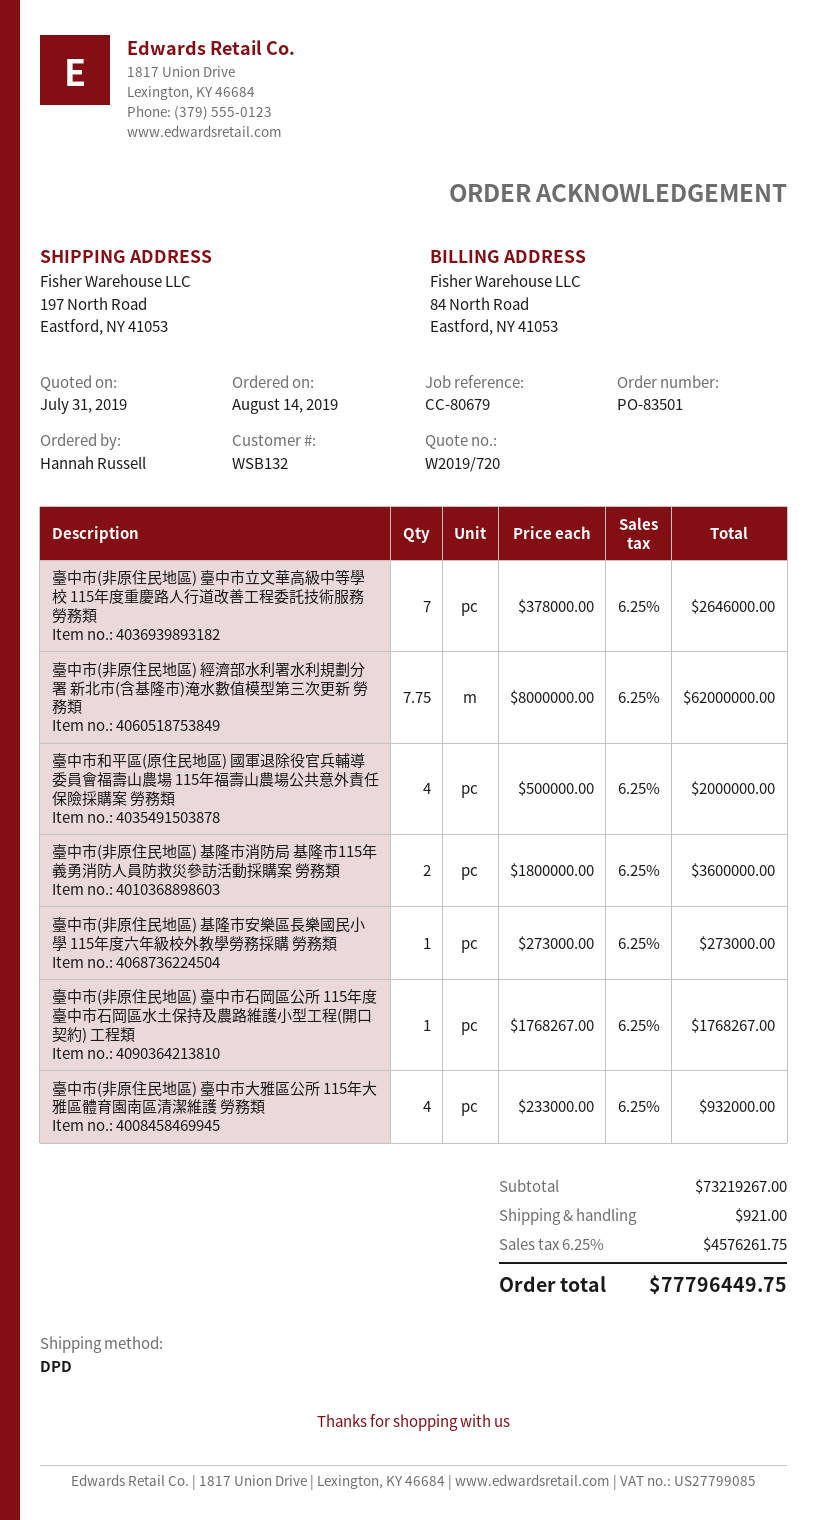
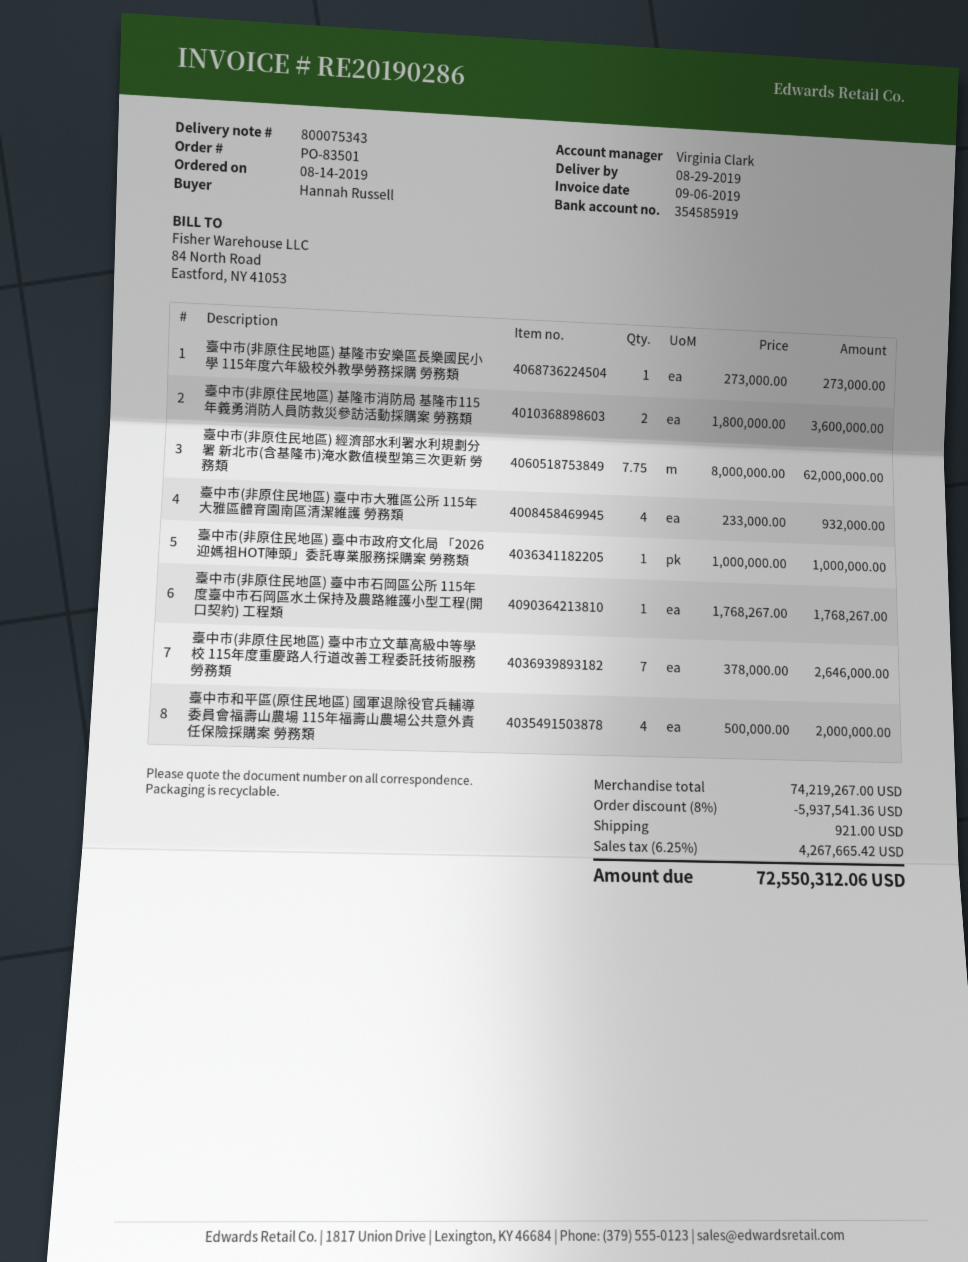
臺中市(非原住民地區) 臺中市政府文化局 「2026迎媽祖HOT陣頭」委託專業服務採購案 勞務類: none -> 1 x 1000000.00 = 1000000.00
subtotal: 73219267.00 -> 74219267.00
discount: none -> 8% = 5937541.36
tax: 6.25% = 4576261.75 -> 6.25% = 4267665.42
total: 77796449.75 -> 72550312.06

